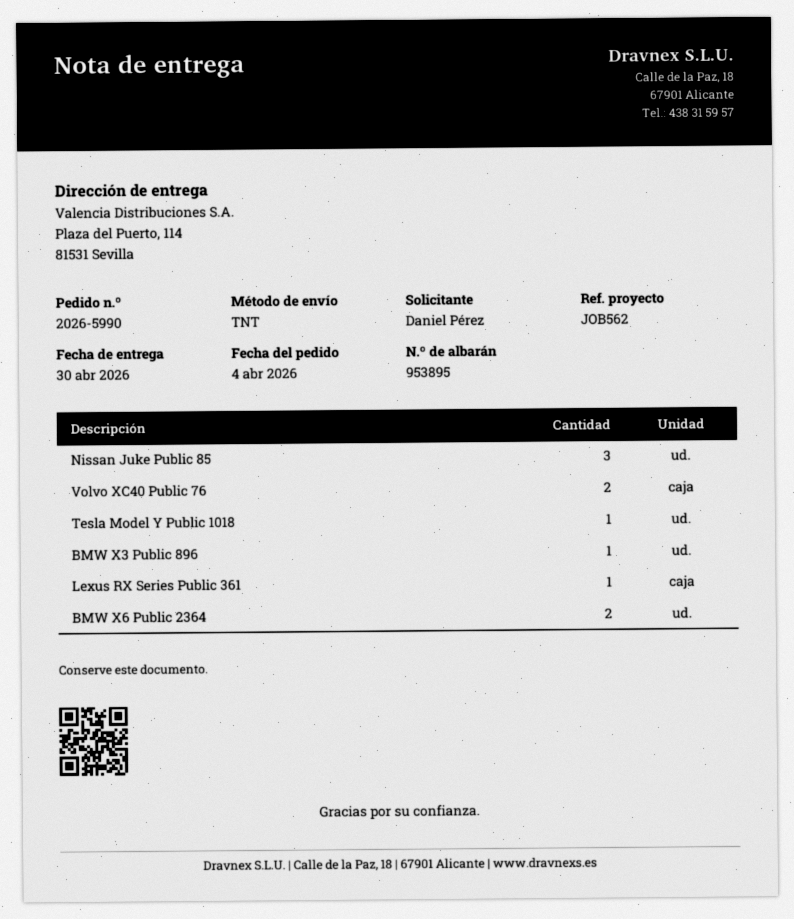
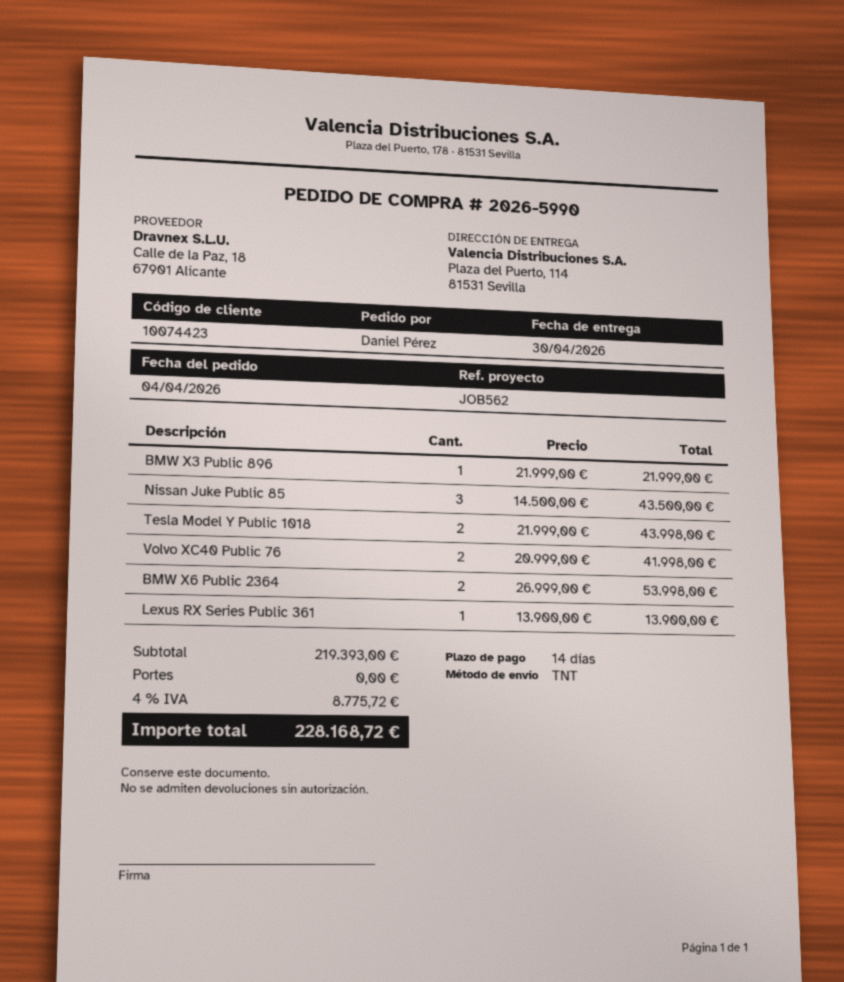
Tesla Model Y Public 1018: 1 -> 2

